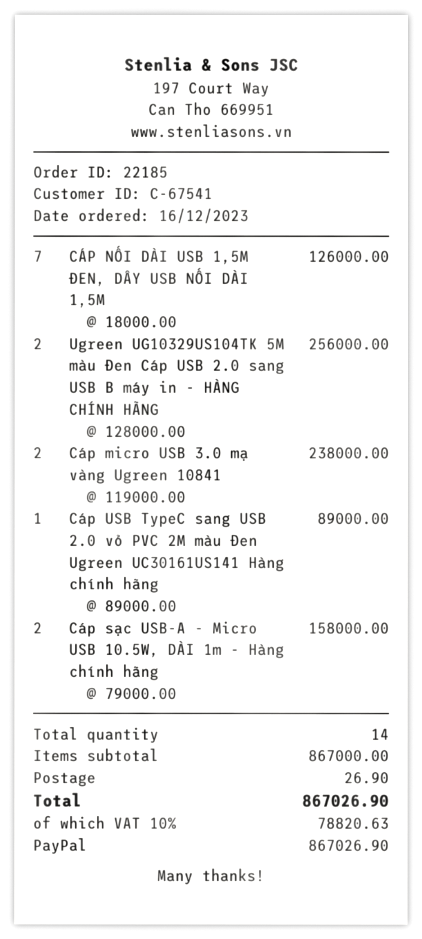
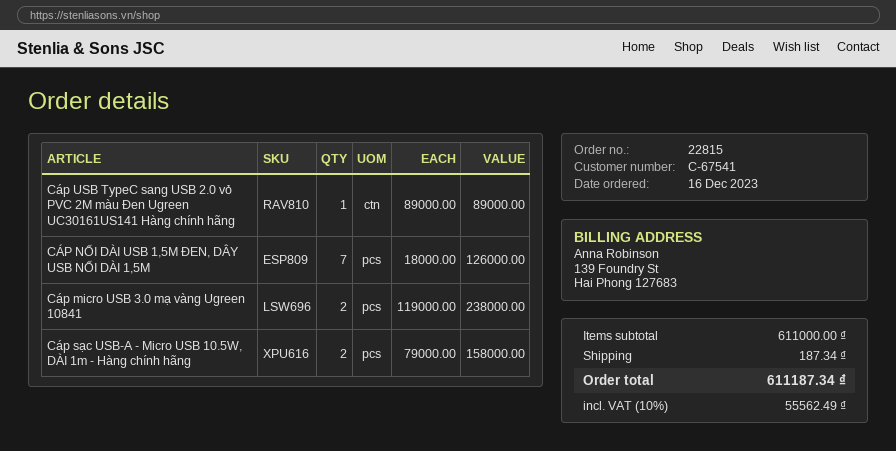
order number: 22185 -> 22815
Ugreen UG10329US104TK 5M màu Đen Cáp USB 2.0 sang USB B máy in - HÀNG CHÍNH HÃNG: 2 x 128000.00 = 256000.00 -> none
subtotal: 867000.00 -> 611000.00
shipping: 26.90 -> 187.34
tax: 10% = 78820.63 -> 10% = 55562.49
total: 867026.90 -> 611187.34

